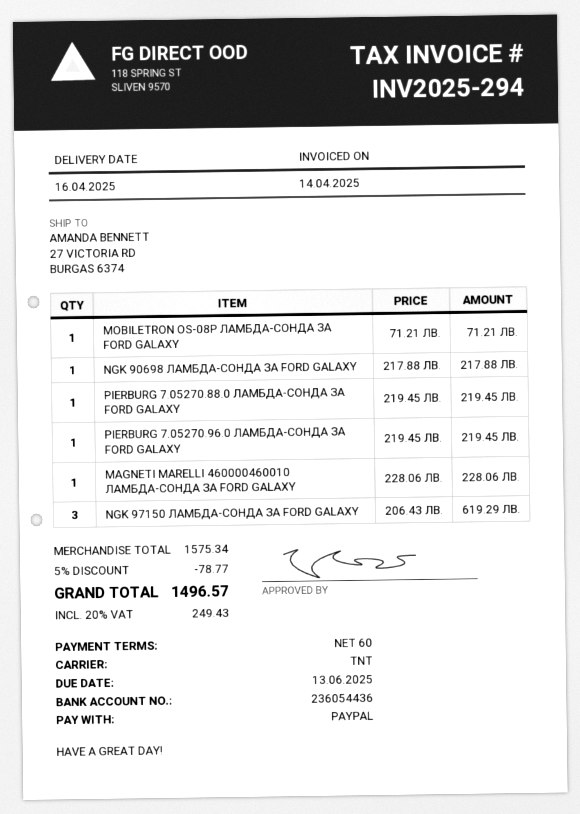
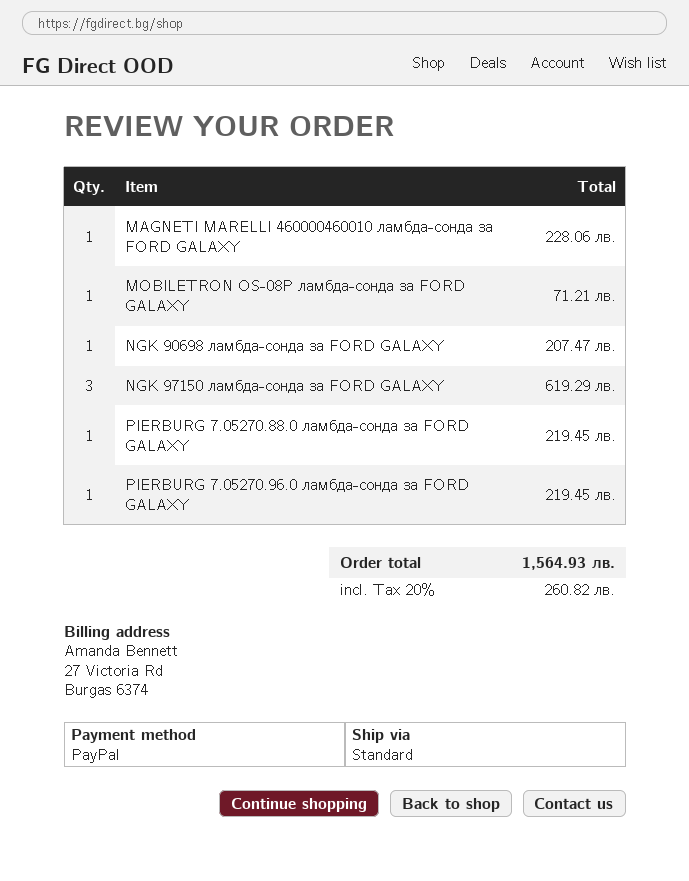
shipping method: TNT -> standard
NGK 90698 ЛАМБДА-СОНДА ЗА FORD GALAXY: 1 for 217.88 -> 1 for 207.47
discount: 5% = 78.77 -> none
tax: 20% = 249.43 -> 20% = 260.82
total: 1496.57 -> 1564.93

